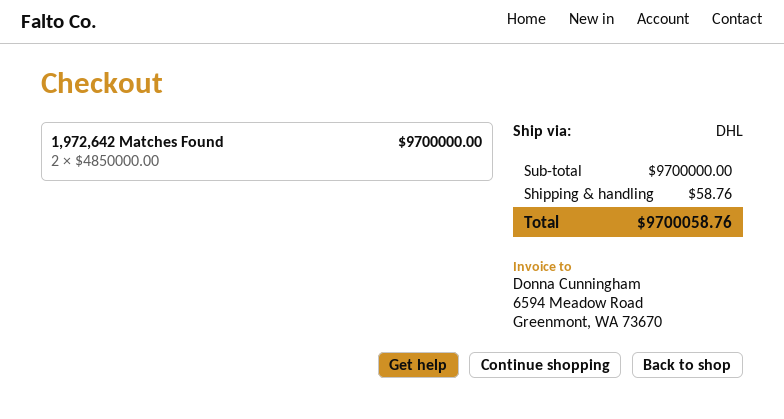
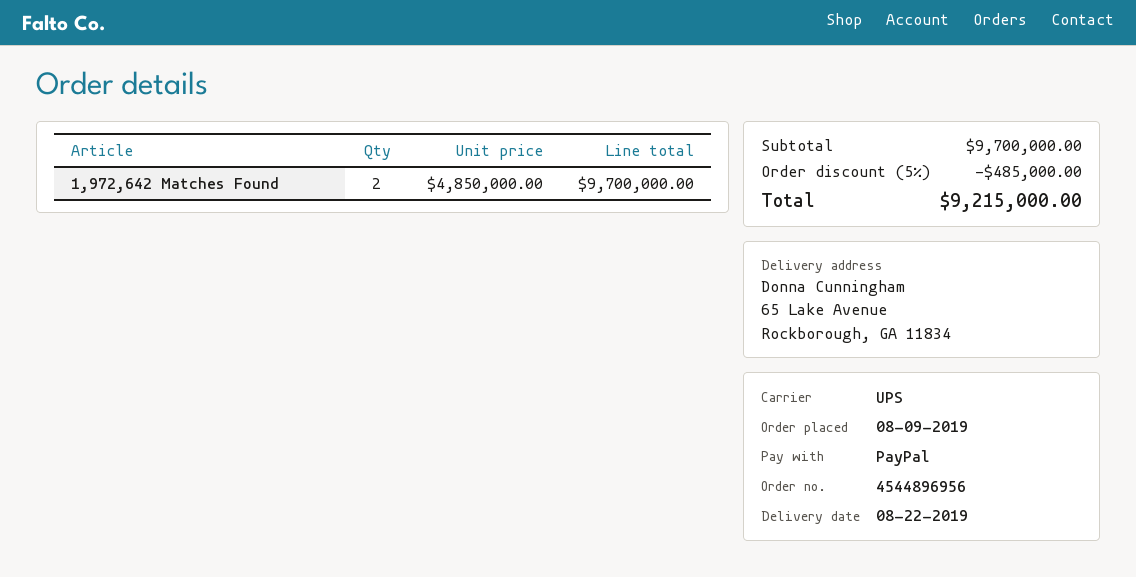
shipping method: DHL -> UPS
discount: none -> 5% = 485000.00
shipping: 58.76 -> none
total: 9700058.76 -> 9215000.00

